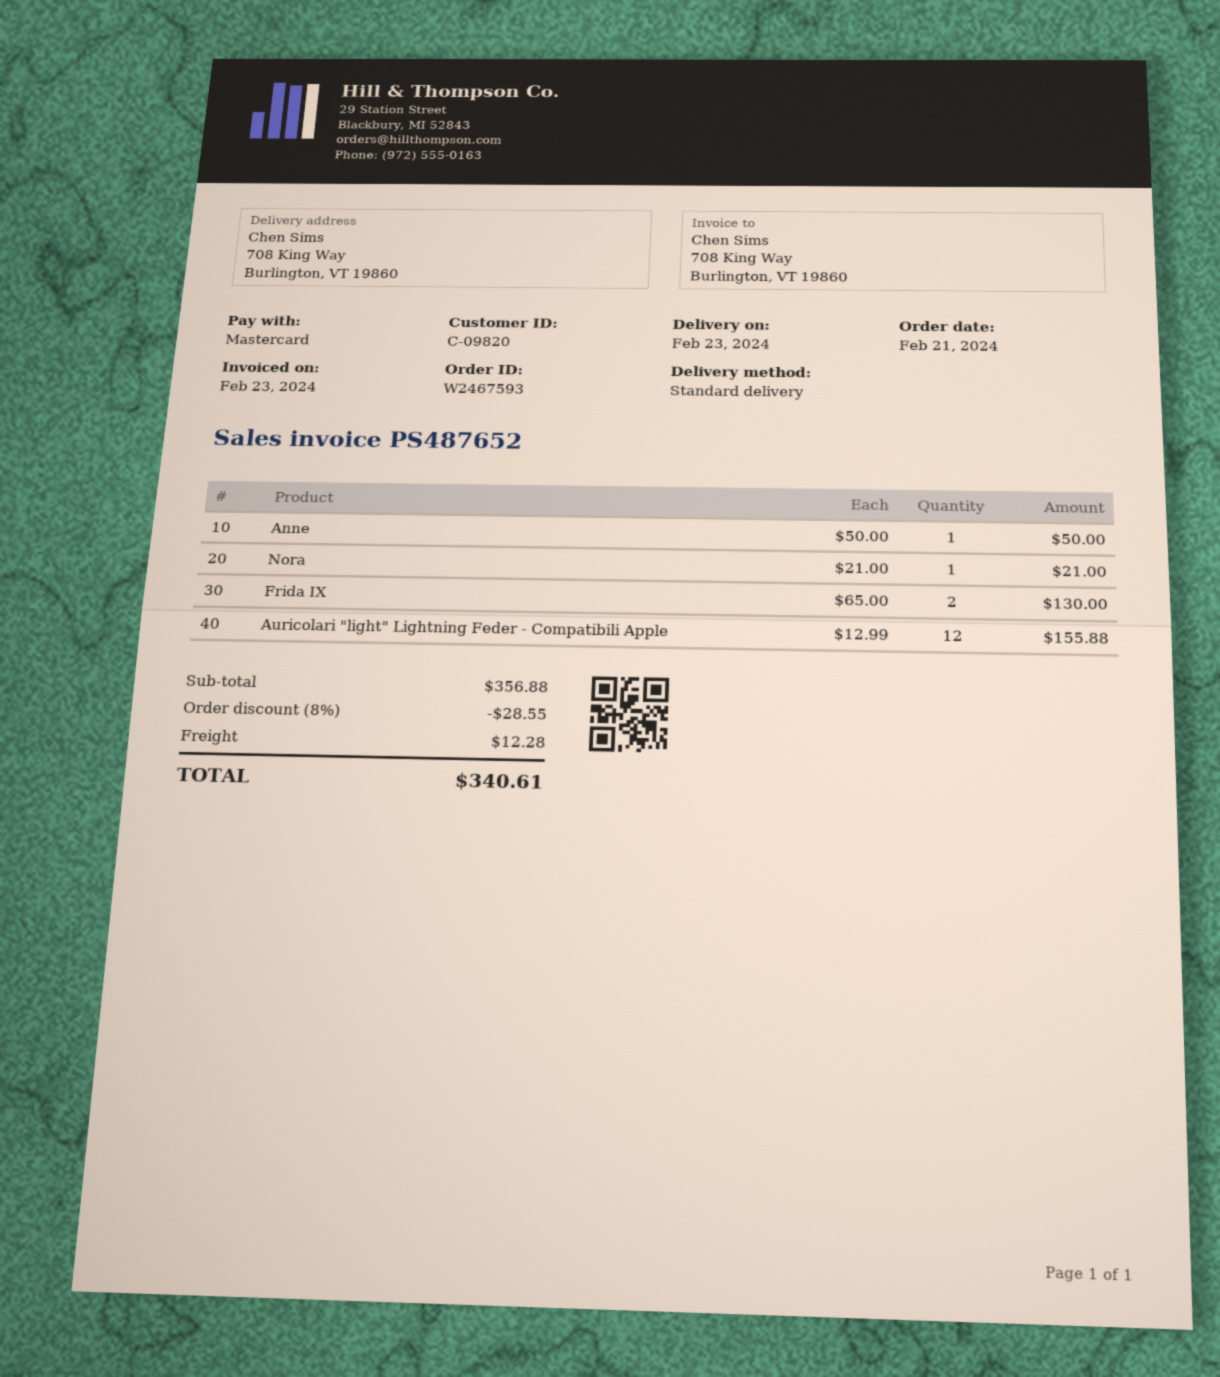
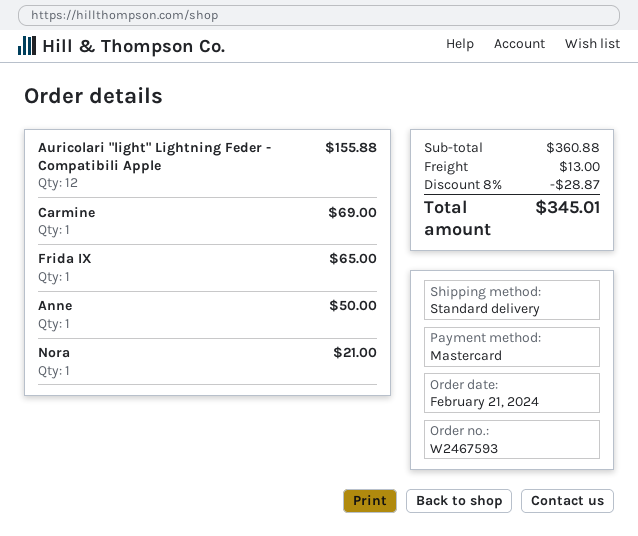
Frida IX: 2 for 130.00 -> 1 for 65.00
Carmine: none -> 1 for 69.00
subtotal: 356.88 -> 360.88
discount: 8% = 28.55 -> 8% = 28.87
shipping: 12.28 -> 13.00
total: 340.61 -> 345.01

